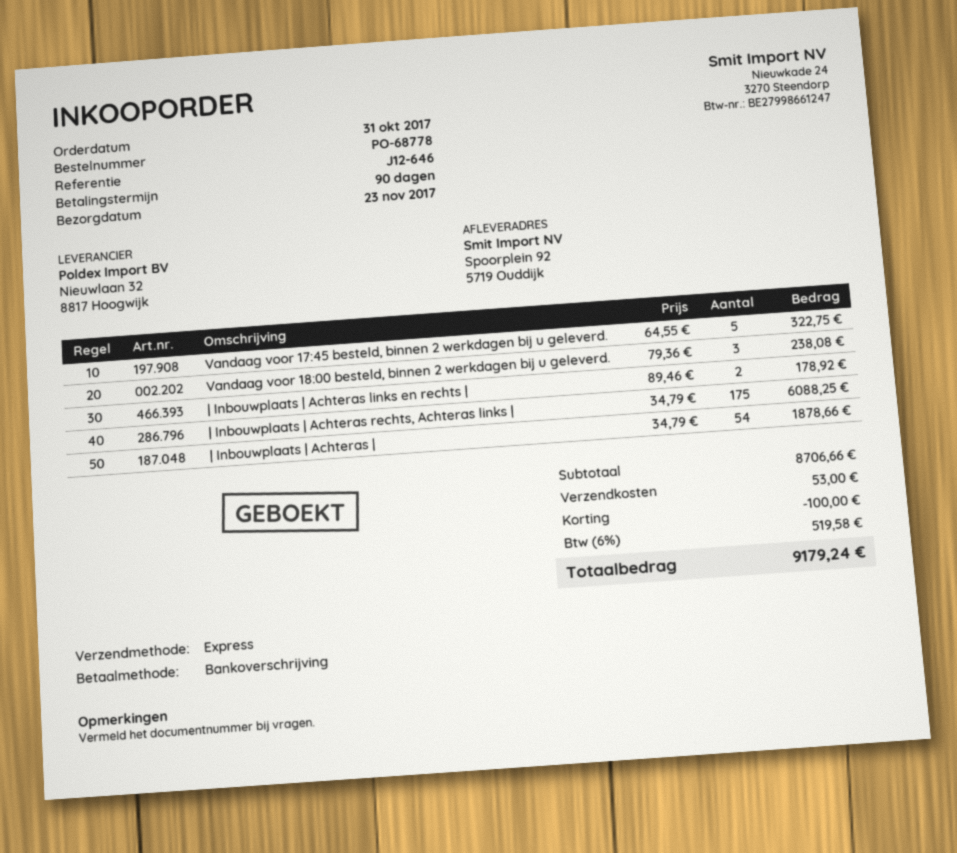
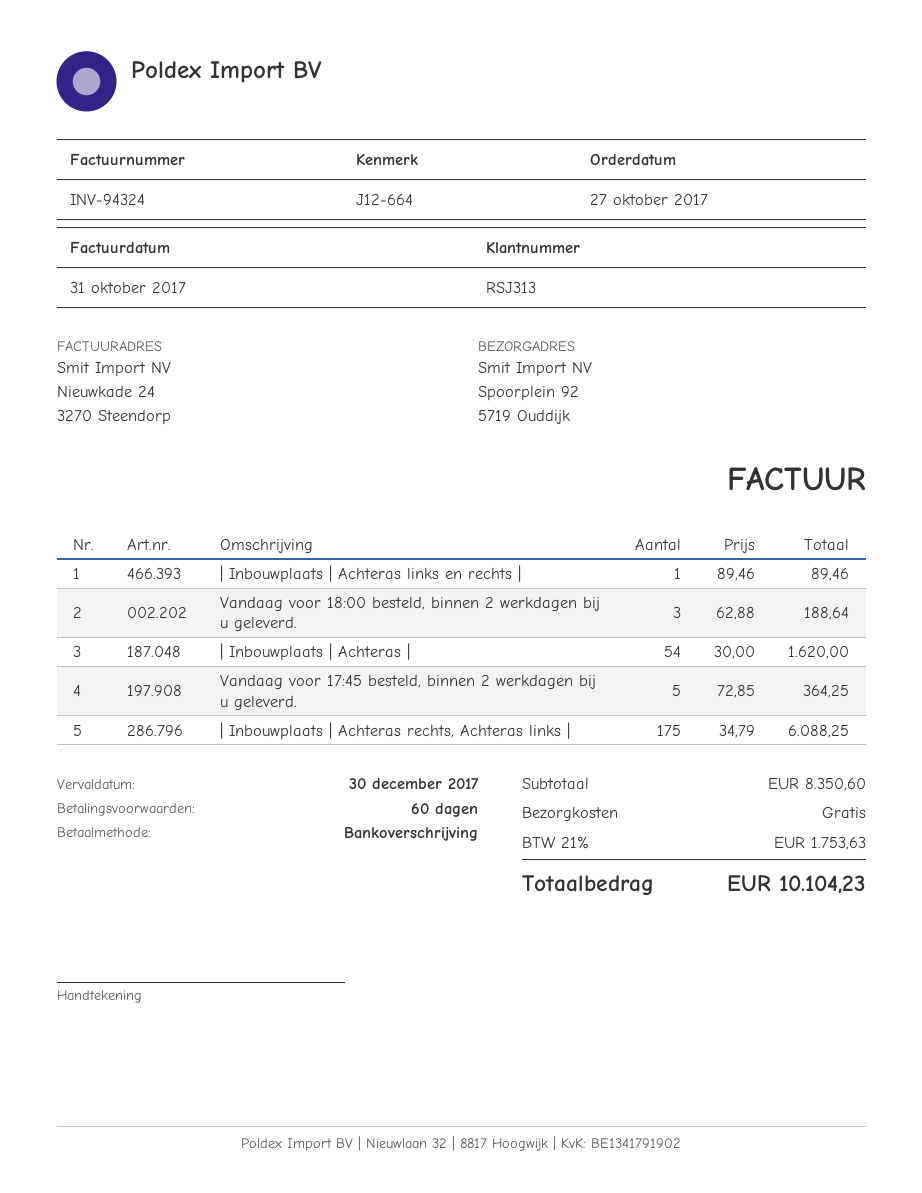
order date: 2017-10-31 -> 2017-10-27
payment terms: 90 days -> 60 days
reference: J12-646 -> J12-664
Vandaag voor 17:45 besteld, binnen 2 werkdagen bij u geleverd.: 5 x 64.55 = 322.75 -> 5 x 72.85 = 364.25
Vandaag voor 18:00 besteld, binnen 2 werkdagen bij u geleverd.: 3 x 79.36 = 238.08 -> 3 x 62.88 = 188.64
| Inbouwplaats | Achteras links en rechts |: 2 x 89.46 = 178.92 -> 1 x 89.46 = 89.46
| Inbouwplaats | Achteras |: 54 x 34.79 = 1878.66 -> 54 x 30.00 = 1620.00
subtotal: 8706.66 -> 8350.60
discount: 100.00 -> none
shipping: 53.00 -> 0.00
tax: 6% = 519.58 -> 21% = 1753.63
total: 9179.24 -> 10104.23

